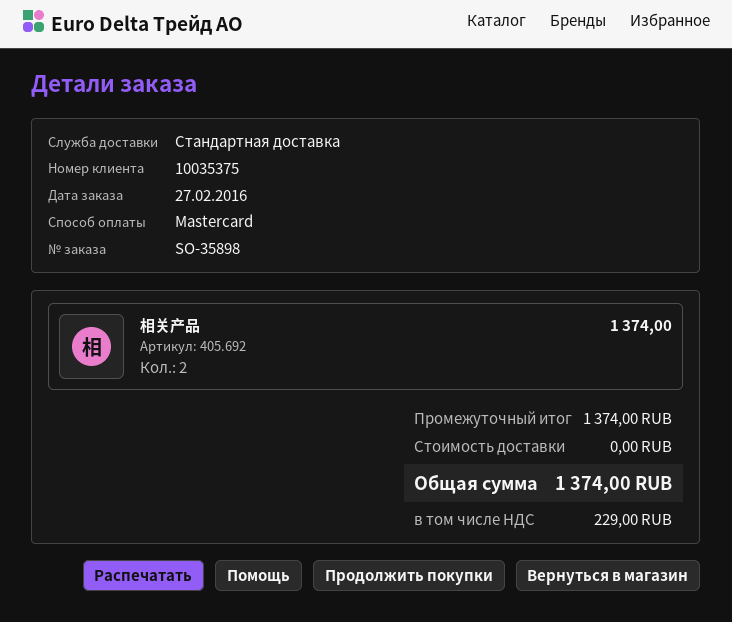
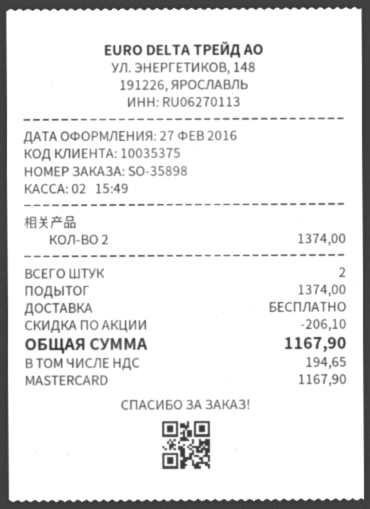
discount: none -> 206.10
tax: 229.00 -> 194.65
total: 1374.00 -> 1167.90

